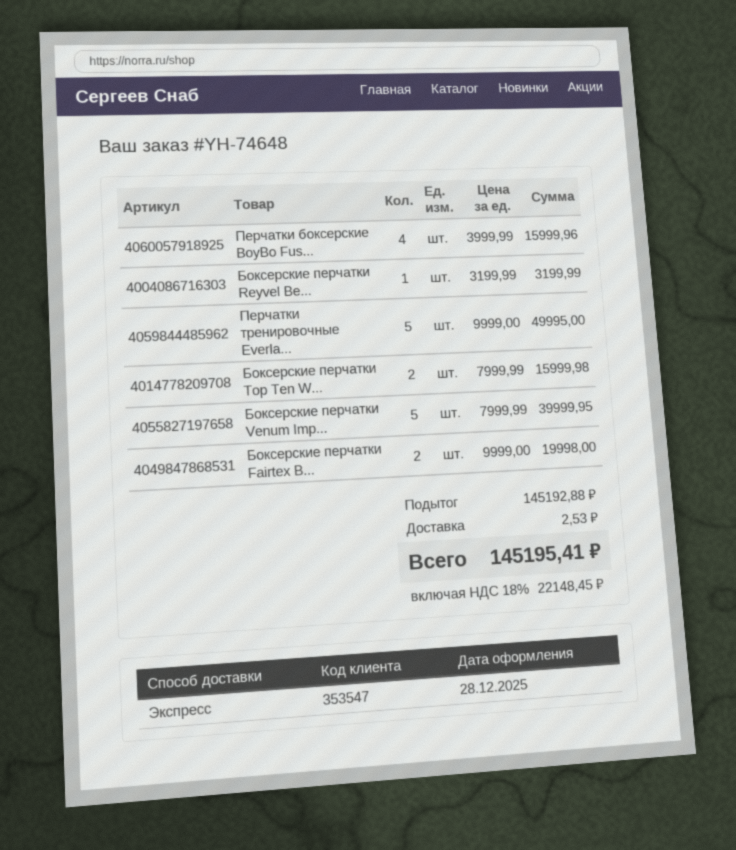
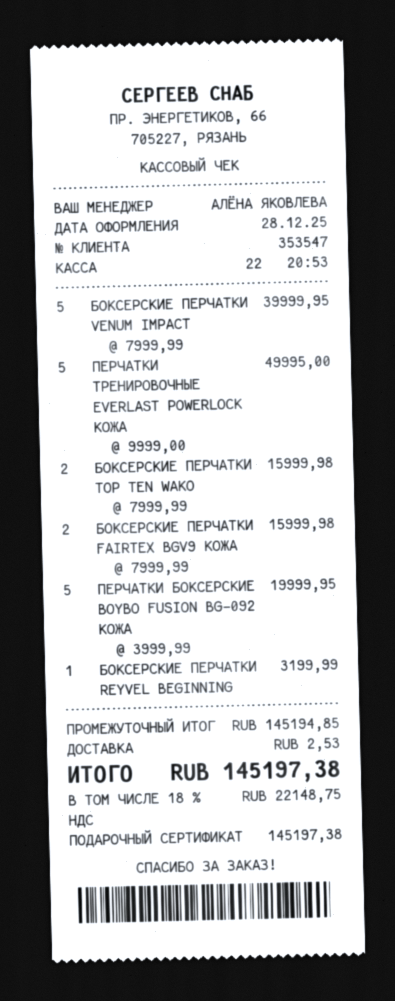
Перчатки боксерские BoyBo Fus...: 4 x 3999.99 = 15999.96 -> 5 x 3999.99 = 19999.95
Боксерские перчатки Fairtex B...: 2 x 9999.00 = 19998.00 -> 2 x 7999.99 = 15999.98
subtotal: 145192.88 -> 145194.85
tax: 18% = 22148.45 -> 18% = 22148.75
total: 145195.41 -> 145197.38

